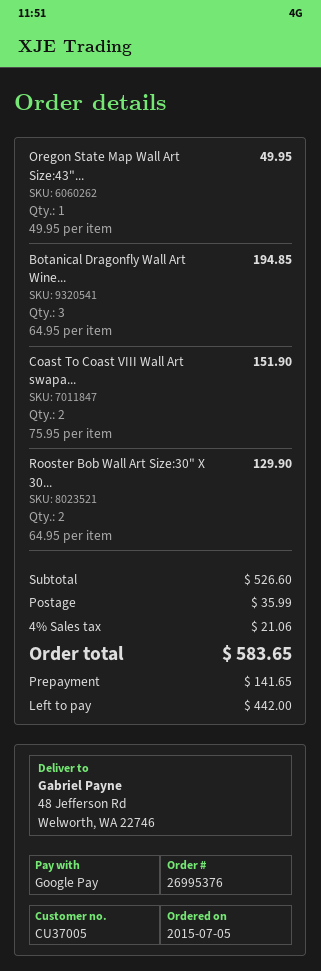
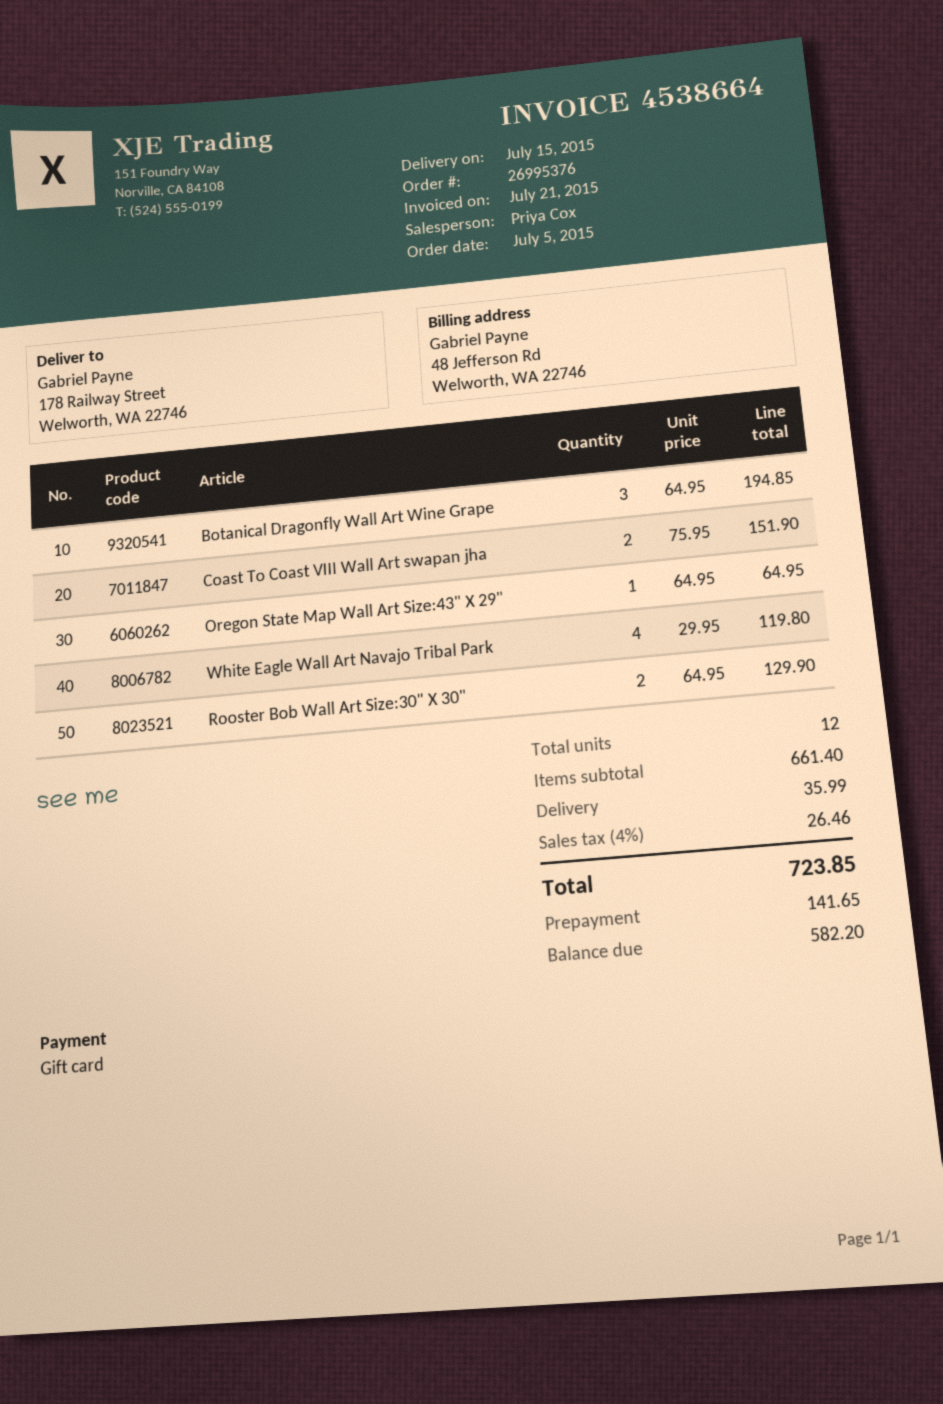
payment method: Google Pay -> gift card
ship to: 48 Jefferson Rd, Welworth, WA 22746 -> 178 Railway Street, Welworth, WA 22746
Oregon State Map Wall Art Size:43"...: 1 x 49.95 = 49.95 -> 1 x 64.95 = 64.95
White Eagle Wall Art Navajo Tribal Park: none -> 4 x 29.95 = 119.80
subtotal: 526.60 -> 661.40
tax: 4% = 21.06 -> 4% = 26.46
total: 583.65 -> 723.85
balance: 442.00 -> 582.20

